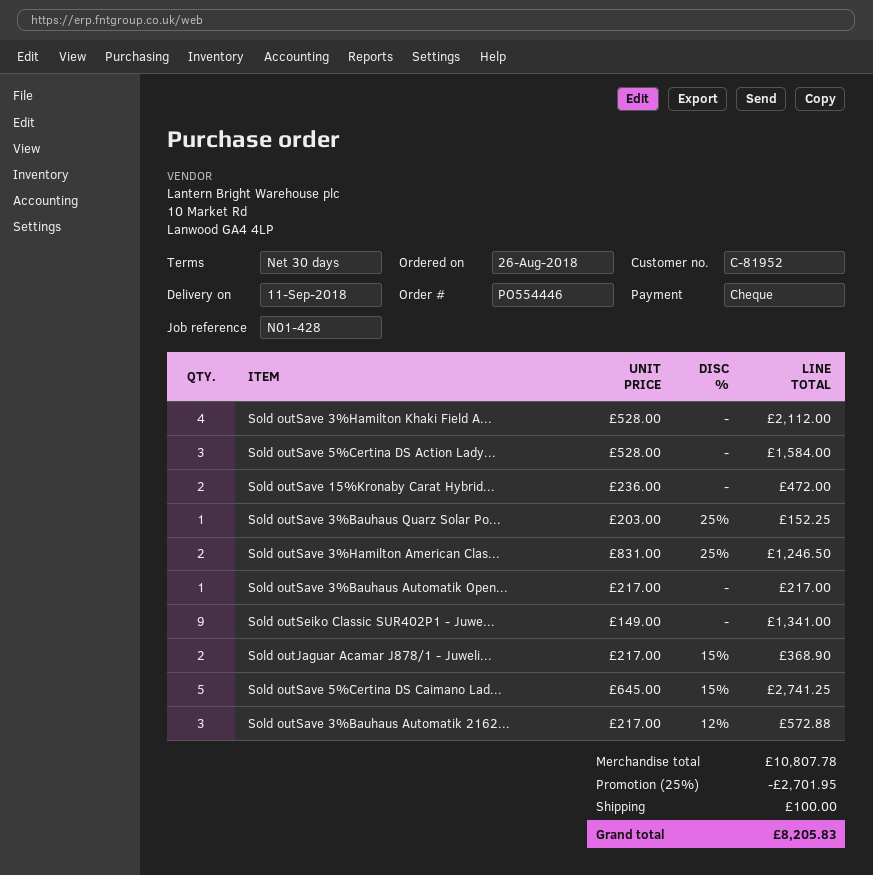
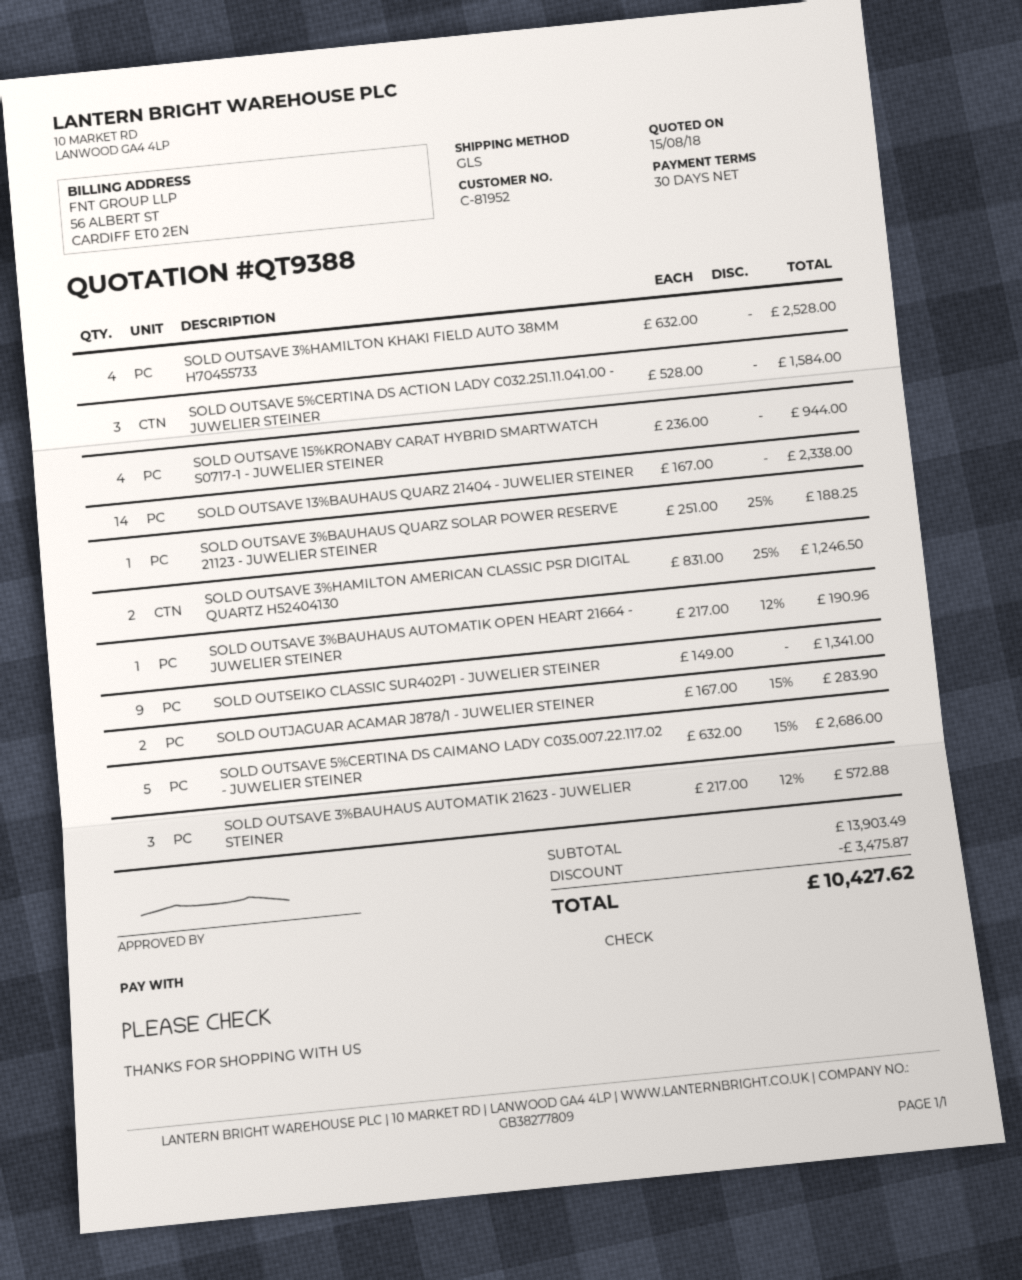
Sold outSave 3%Hamilton Khaki Field A...: 4 x 528.00 = 2112.00 -> 4 x 632.00 = 2528.00
Sold outSave 15%Kronaby Carat Hybrid...: 2 x 236.00 = 472.00 -> 4 x 236.00 = 944.00
Sold outSave 3%Bauhaus Quarz Solar Po...: 1 x 203.00 - 25% = 152.25 -> 1 x 251.00 - 25% = 188.25
Sold outSave 3%Bauhaus Automatik Open...: 1 x 217.00 = 217.00 -> 1 x 217.00 - 12% = 190.96
Sold outJaguar Acamar J878/1 - Juweli...: 2 x 217.00 - 15% = 368.90 -> 2 x 167.00 - 15% = 283.90
Sold outSave 5%Certina DS Caimano Lad...: 5 x 645.00 - 15% = 2741.25 -> 5 x 632.00 - 15% = 2686.00
SOLD OUTSAVE 13%BAUHAUS QUARZ 21404 - JUWELIER STEINER: none -> 14 x 167.00 = 2338.00
subtotal: 10807.78 -> 13903.49
discount: 2701.95 -> 3475.87
shipping: 100.00 -> none
total: 8205.83 -> 10427.62

